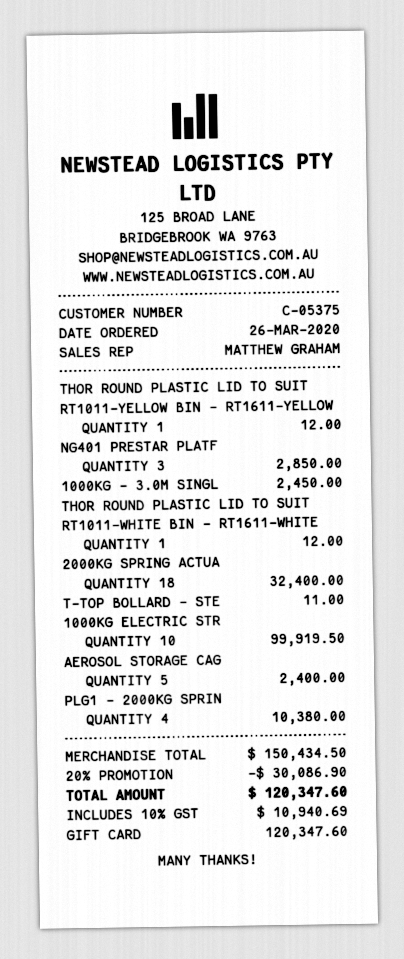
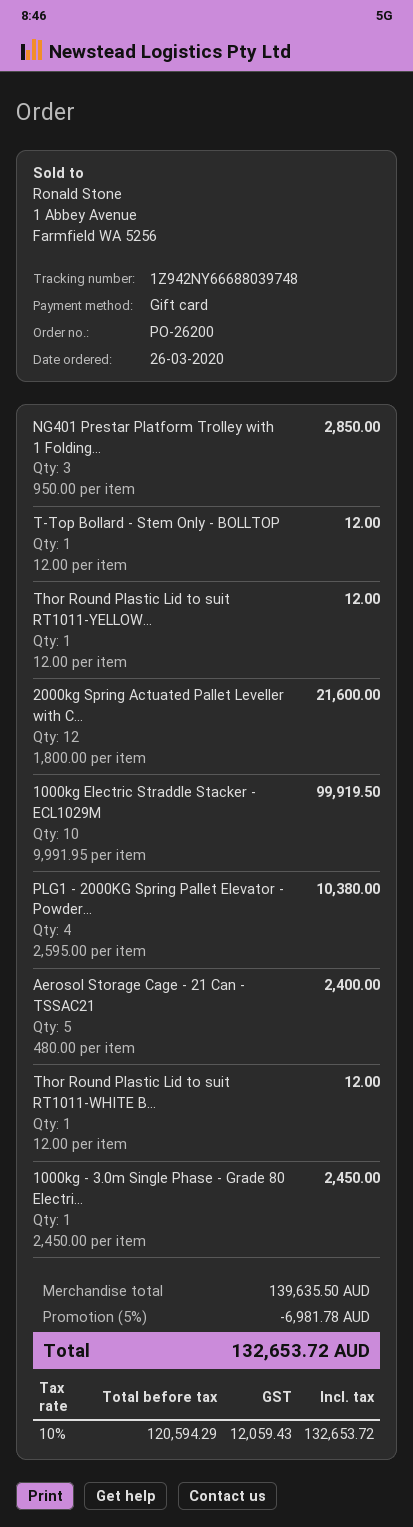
2000KG SPRING ACTUA: 18 for 32400.00 -> 12 for 21600.00
T-TOP BOLLARD - STE: 1 for 11.00 -> 1 for 12.00
subtotal: 150434.50 -> 139635.50
discount: 20% = 30086.90 -> 5% = 6981.78
tax: 10% = 10940.69 -> 10% = 12059.43
total: 120347.60 -> 132653.72

